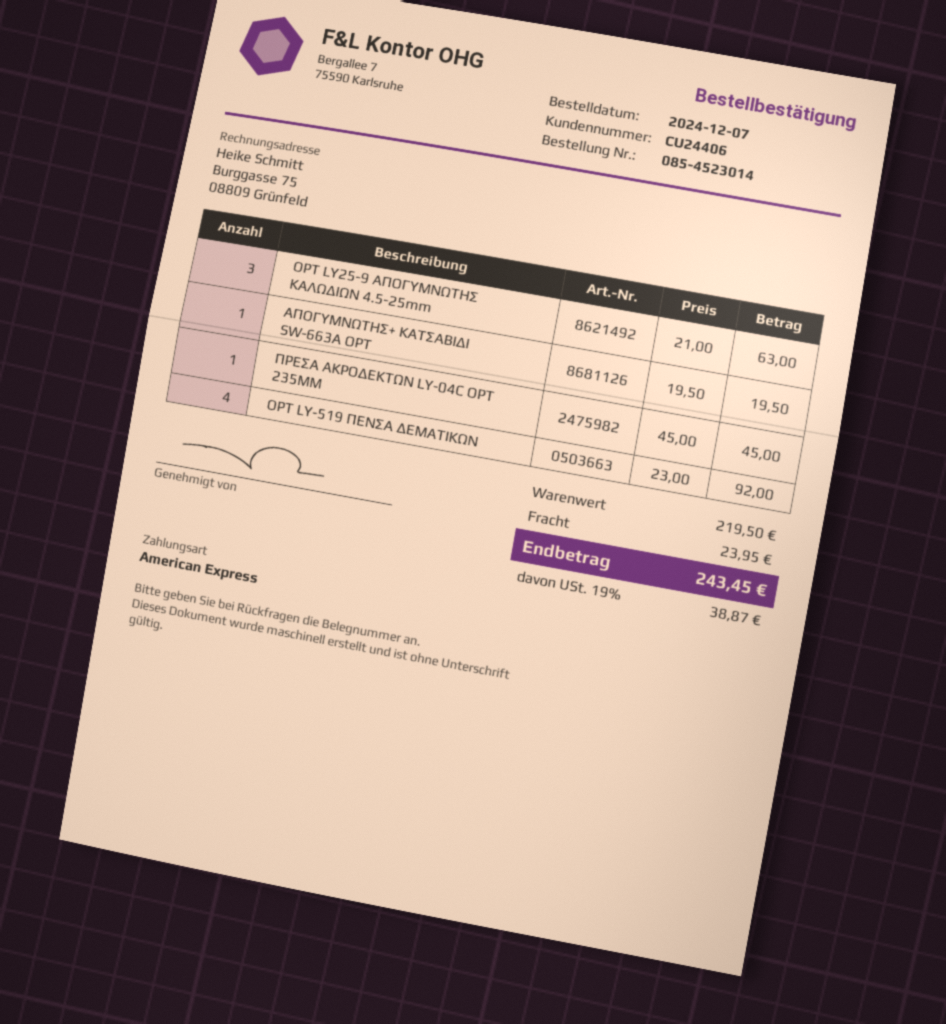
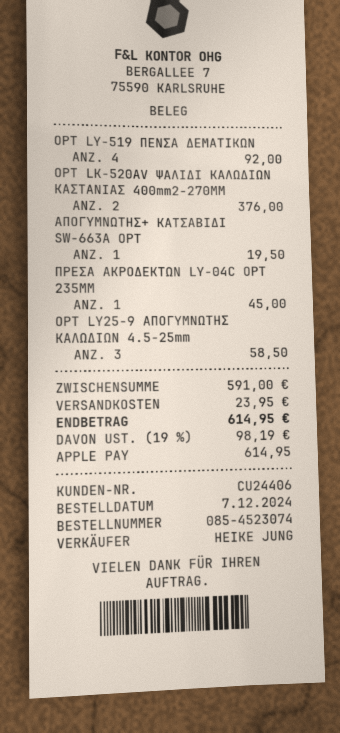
order number: 085-4523014 -> 085-4523074
payment method: American Express -> Apple Pay
OPT LY25-9 ΑΠΟΓΥΜΝΩΤΗΣ ΚΑΛΩΔΙΩΝ 4.5-25mm: 3 for 63.00 -> 3 for 58.50
OPT LK-520AV ΨΑΛΙΔΙ ΚΑΛΩΔΙΩΝ ΚΑΣΤΑΝΙΑΣ 400mm2-270ΜΜ: none -> 2 for 376.00
subtotal: 219.50 -> 591.00
tax: 19% = 38.87 -> 19% = 98.19
total: 243.45 -> 614.95

